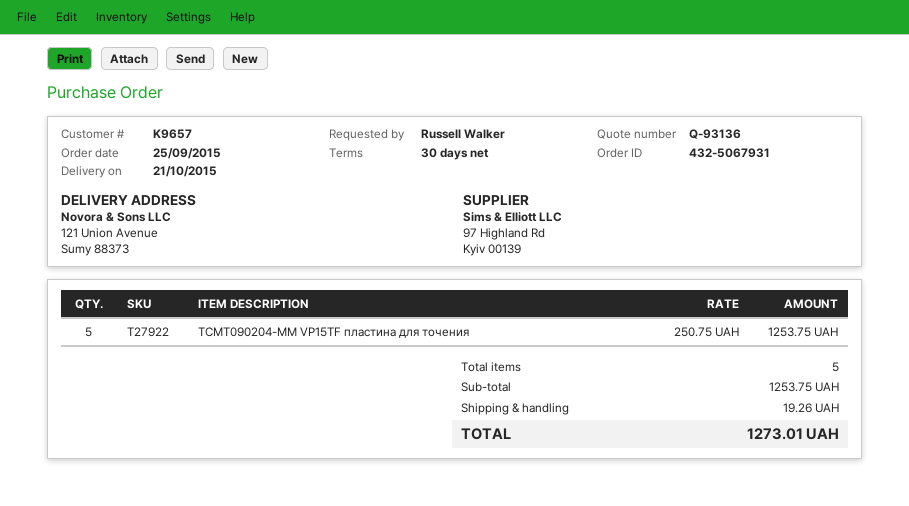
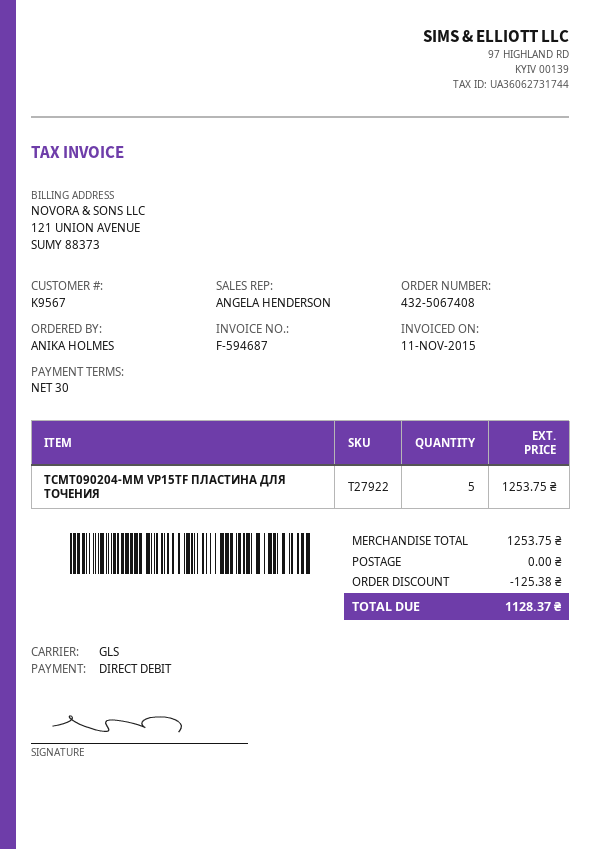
order number: 432-5067931 -> 432-5067408
customer number: K9657 -> K9567
ordered by: Russell Walker -> ANIKA HOLMES
discount: none -> 125.38
shipping: 19.26 -> 0.00
total: 1273.01 -> 1128.37

